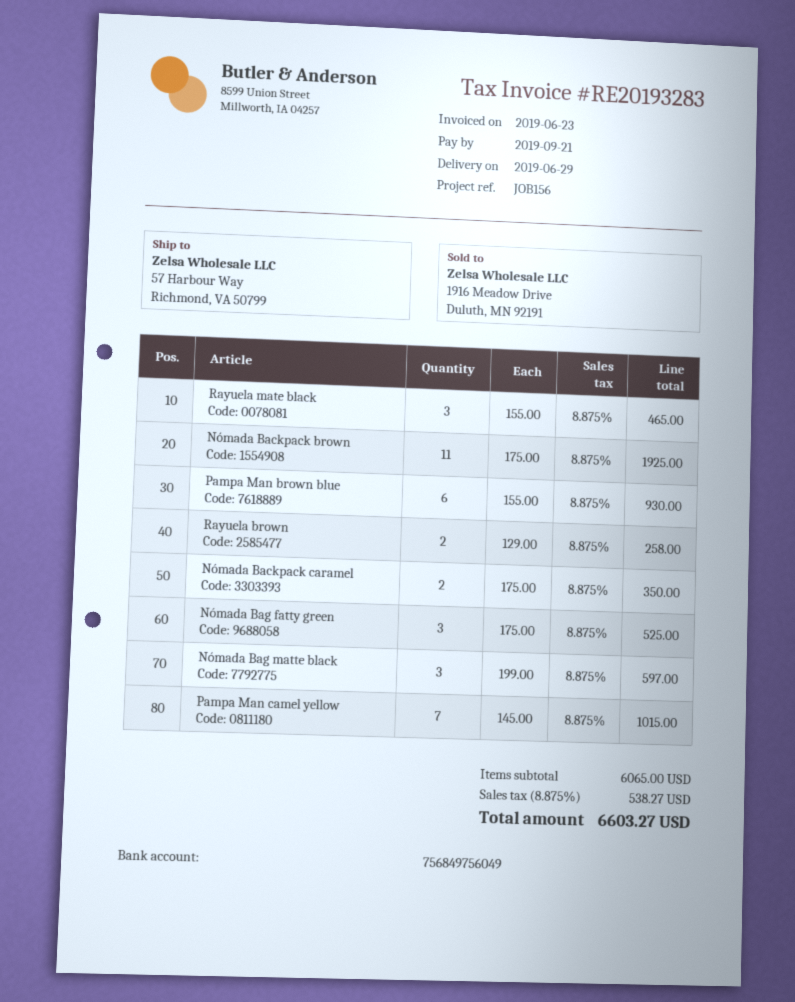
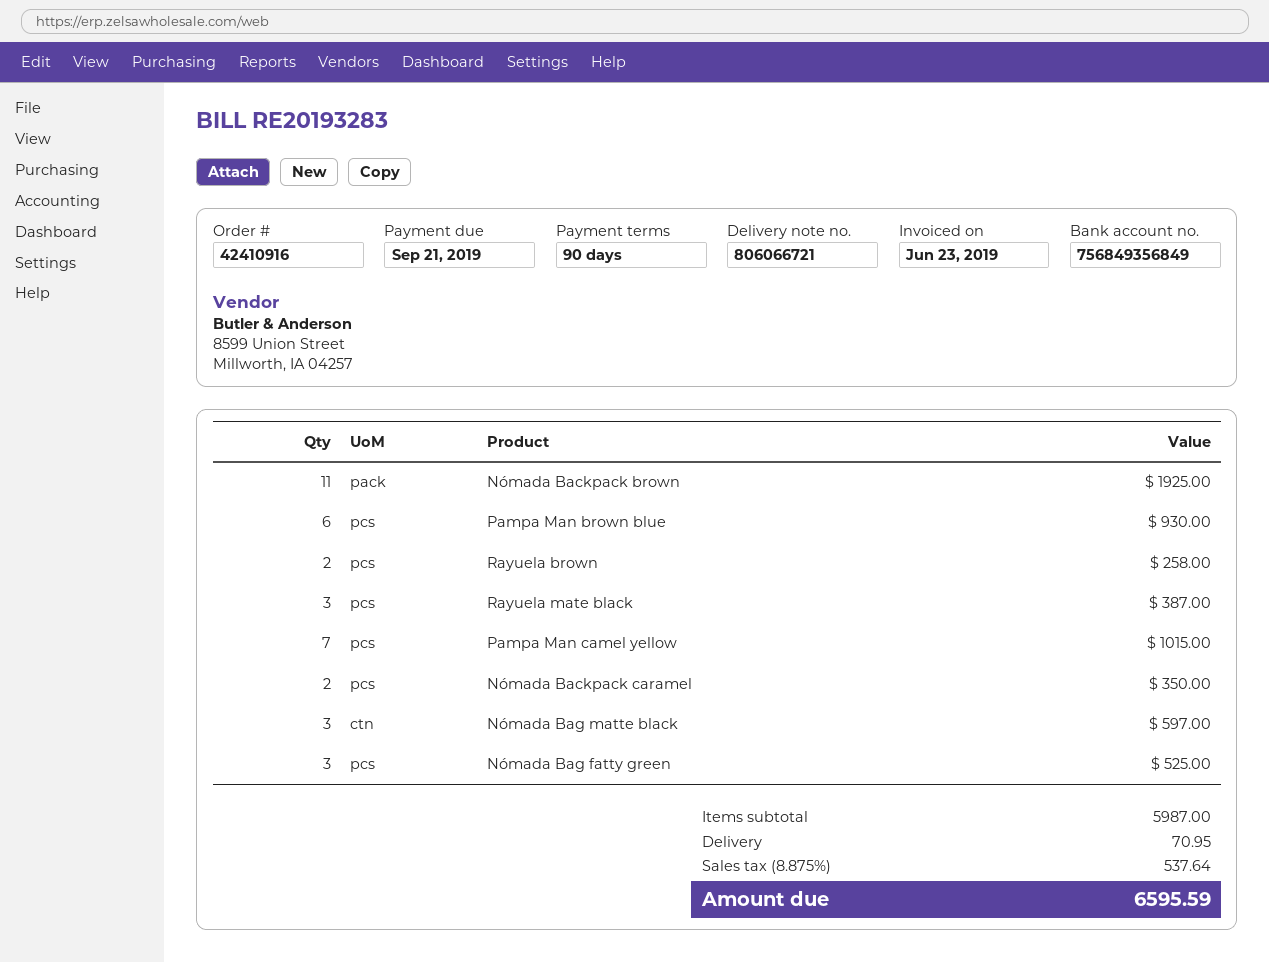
bank account: 756849756049 -> 756849356849
Rayuela mate black: 3 for 465.00 -> 3 for 387.00
subtotal: 6065.00 -> 5987.00
shipping: none -> 70.95
tax: 8.875% = 538.27 -> 8.875% = 537.64
total: 6603.27 -> 6595.59

